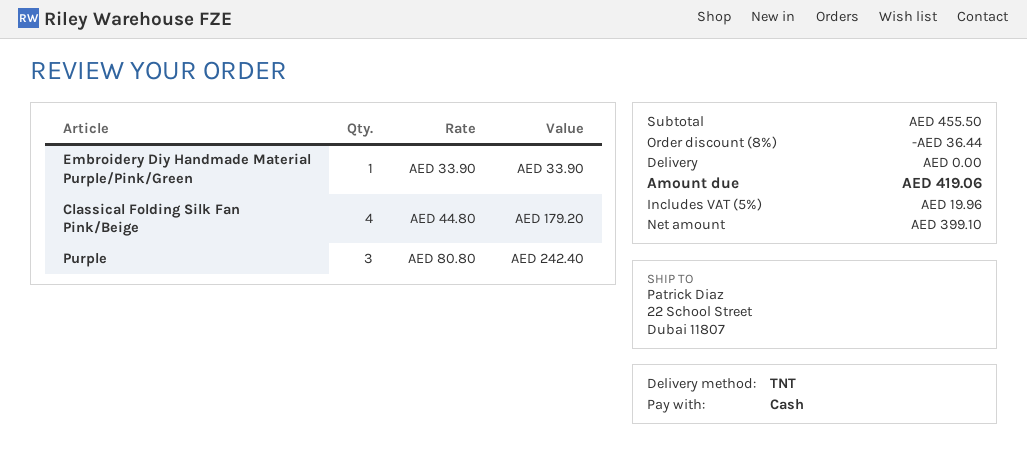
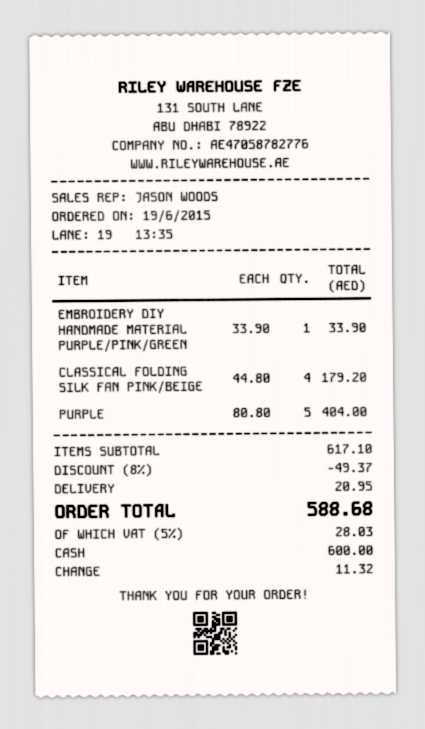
Purple: 3 x 80.80 = 242.40 -> 5 x 80.80 = 404.00
subtotal: 455.50 -> 617.10
discount: 8% = 36.44 -> 8% = 49.37
shipping: 0.00 -> 20.95
tax: 5% = 19.96 -> 5% = 28.03
total: 419.06 -> 588.68

